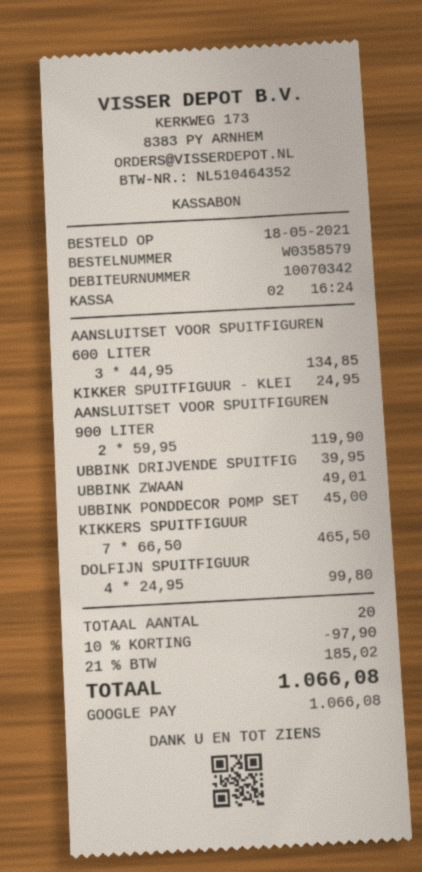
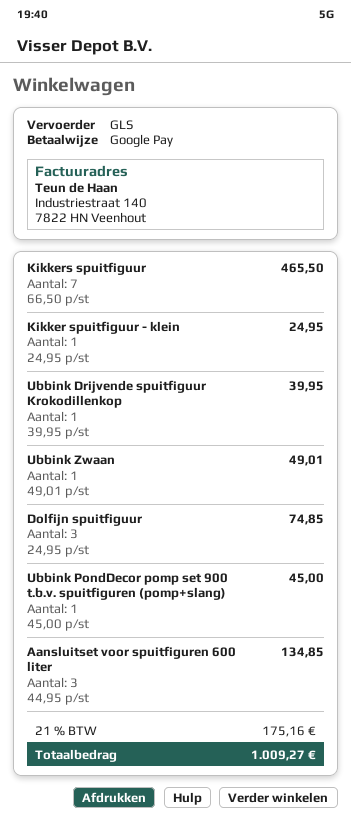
AANSLUITSET VOOR SPUITFIGUREN 900 LITER: 2 x 59.95 = 119.90 -> none
DOLFIJN SPUITFIGUUR: 4 x 24.95 = 99.80 -> 3 x 24.95 = 74.85
discount: 10% = 97.90 -> none
tax: 21% = 185.02 -> 21% = 175.16
total: 1066.08 -> 1009.27

